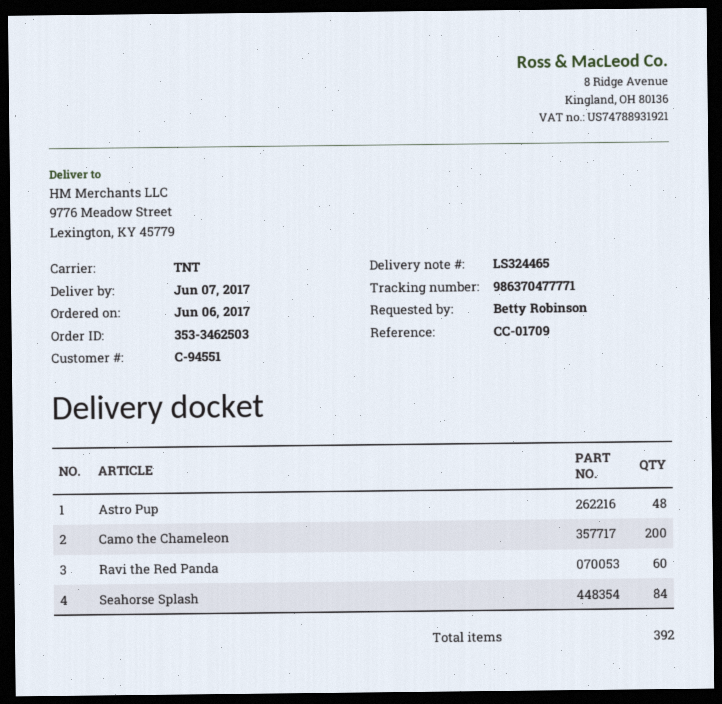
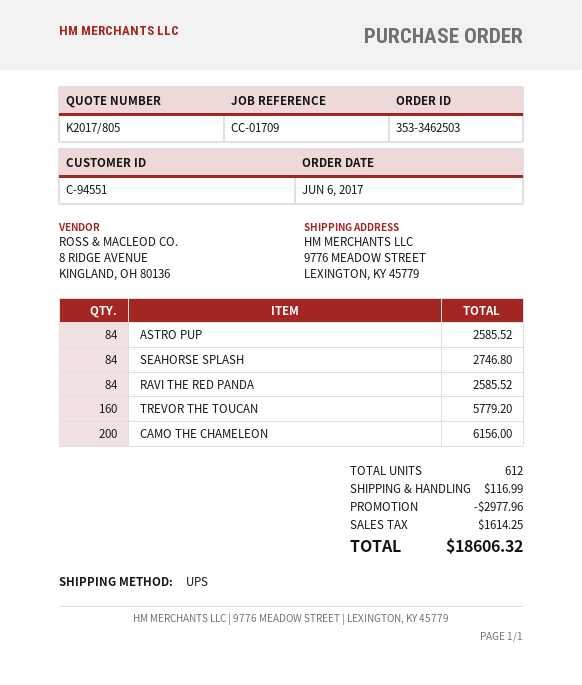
shipping method: TNT -> UPS
Astro Pup: 48 -> 84
Ravi the Red Panda: 60 -> 84
TREVOR THE TOUCAN: none -> 160
total quantity: 392 -> 612

